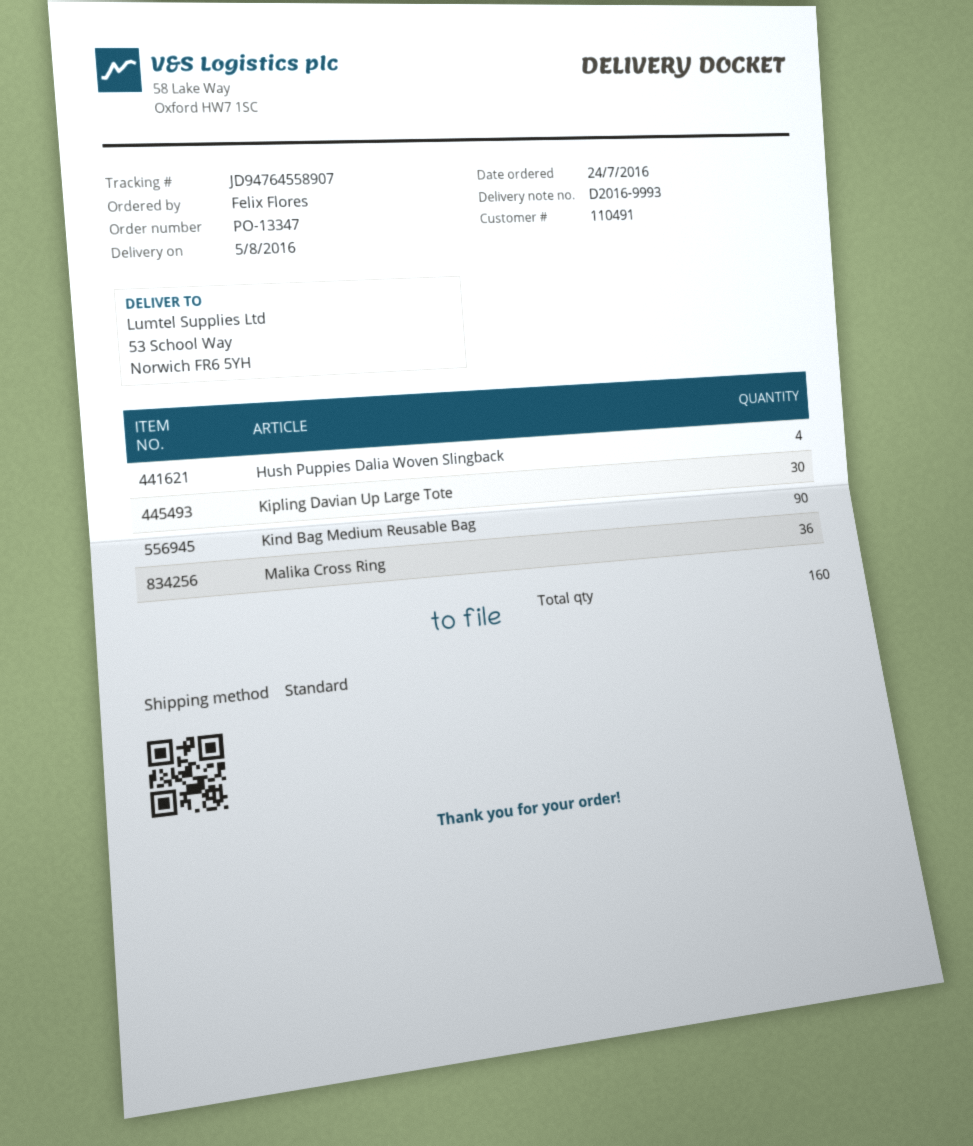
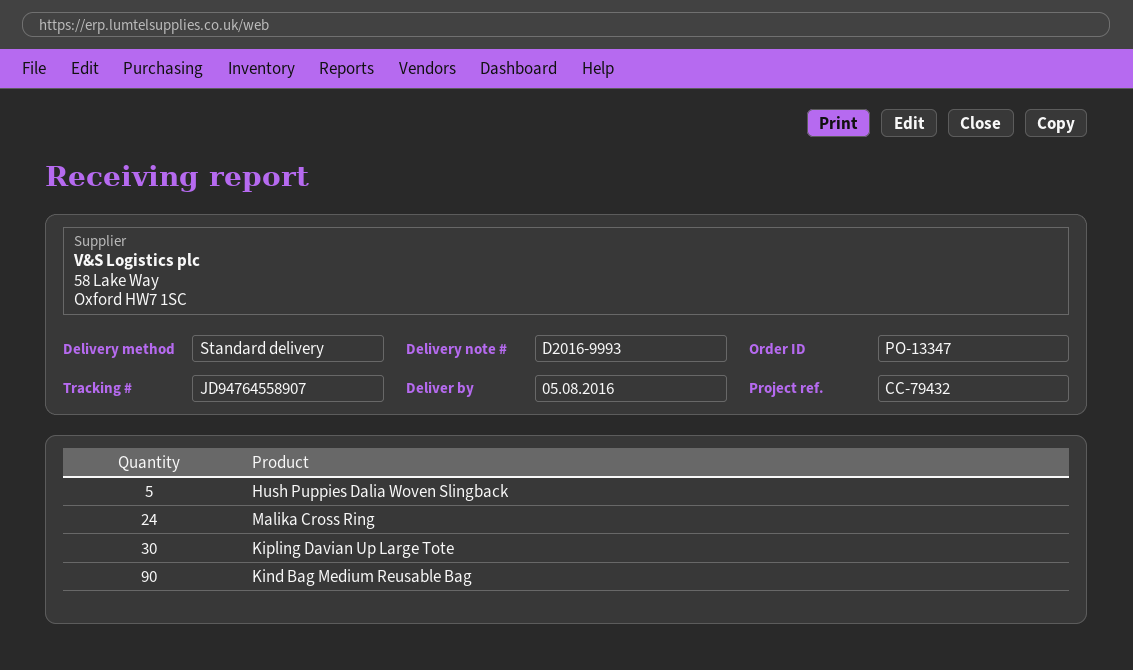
Hush Puppies Dalia Woven Slingback: 4 -> 5
Malika Cross Ring: 36 -> 24

